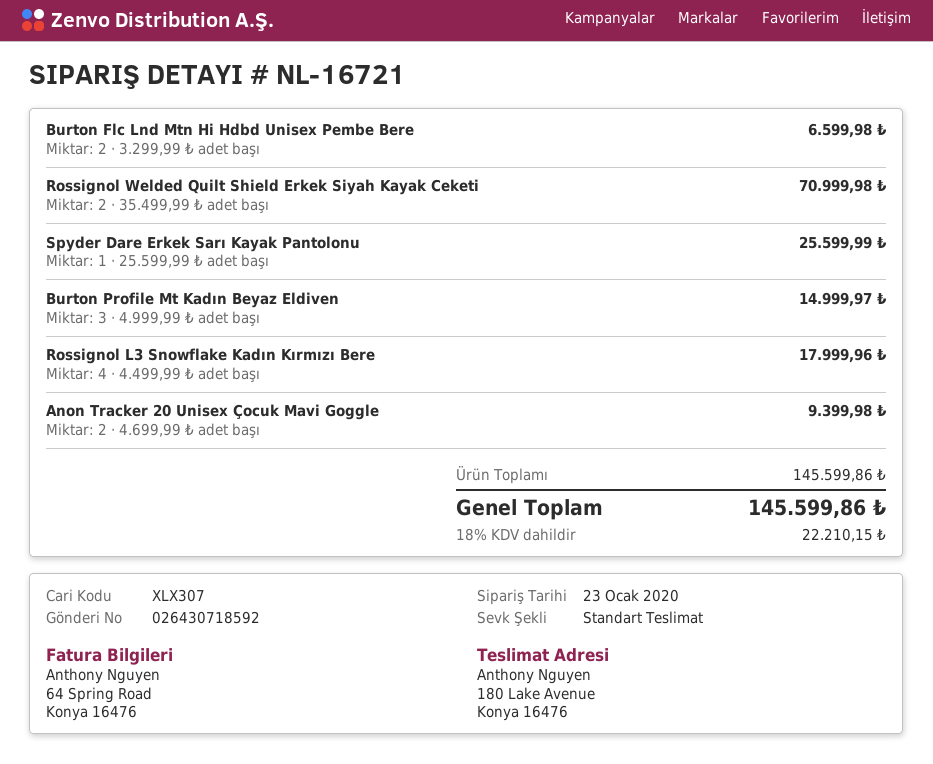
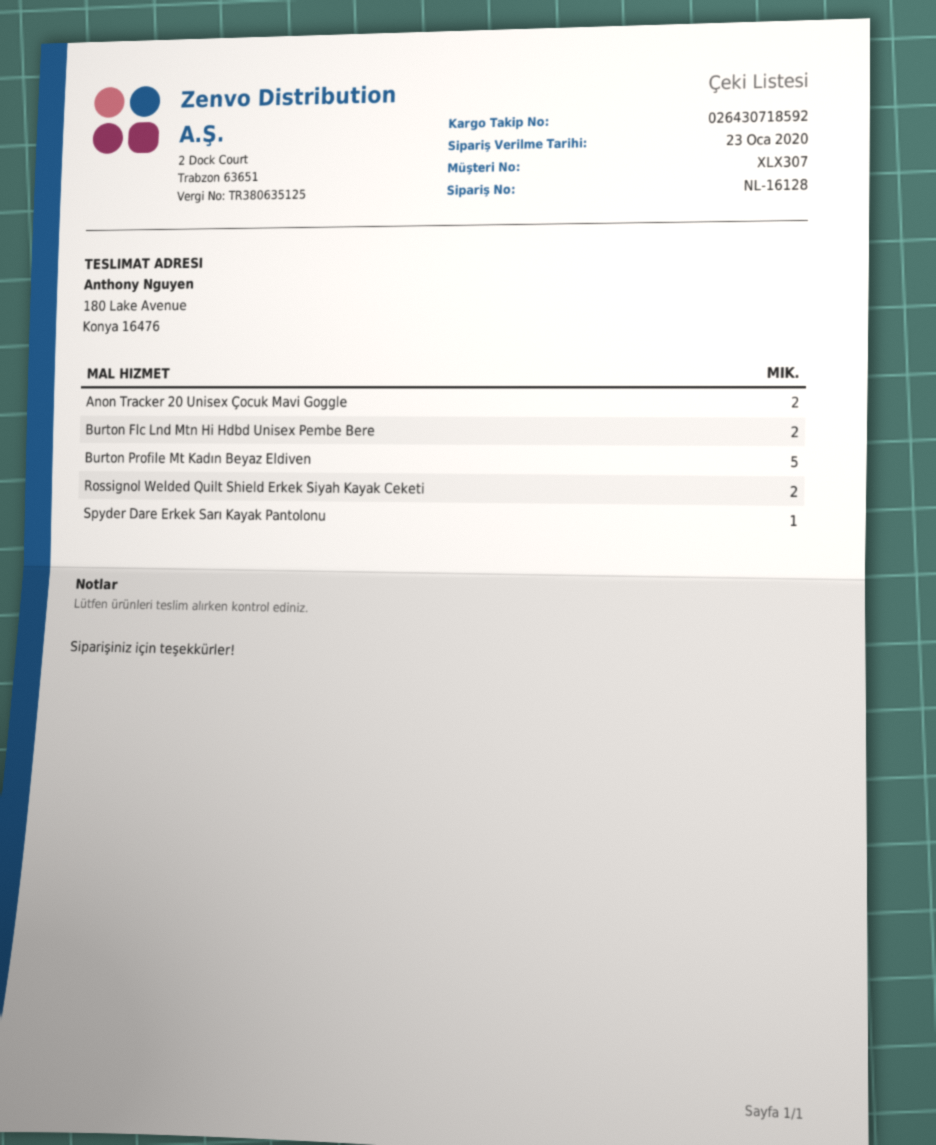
order number: NL-16721 -> NL-16128
Burton Profile Mt Kadın Beyaz Eldiven: 3 -> 5
Rossignol L3 Snowflake Kadın Kırmızı Bere: 4 -> none

